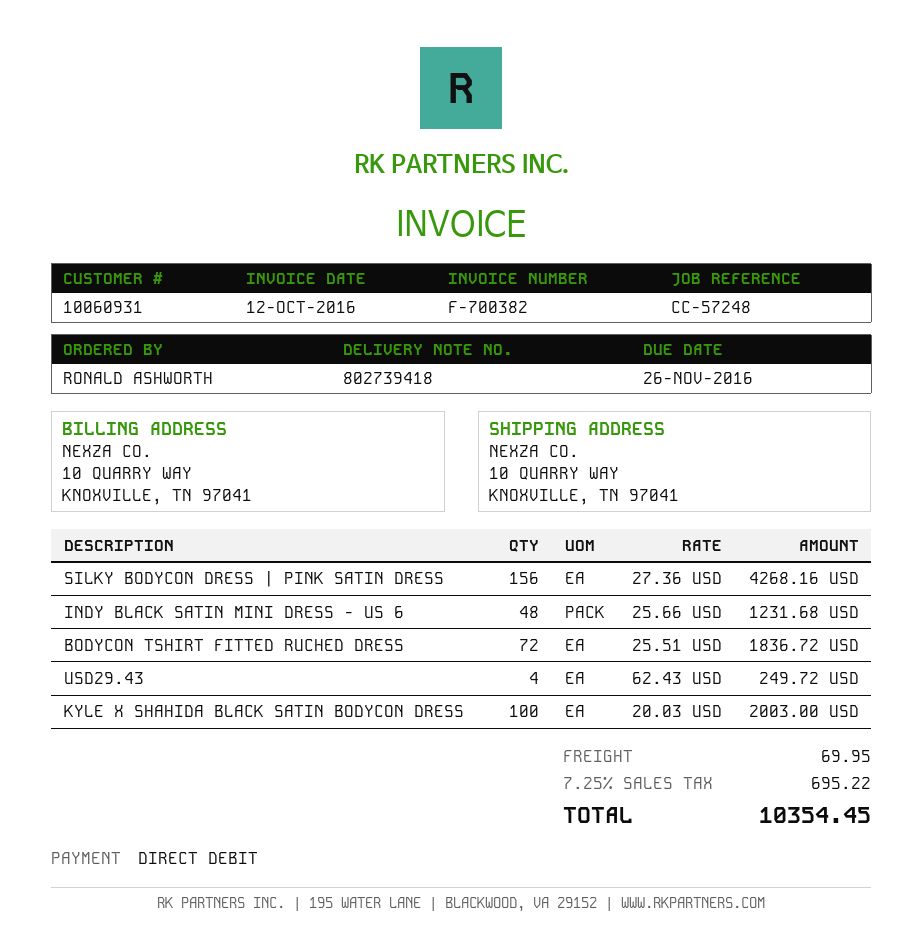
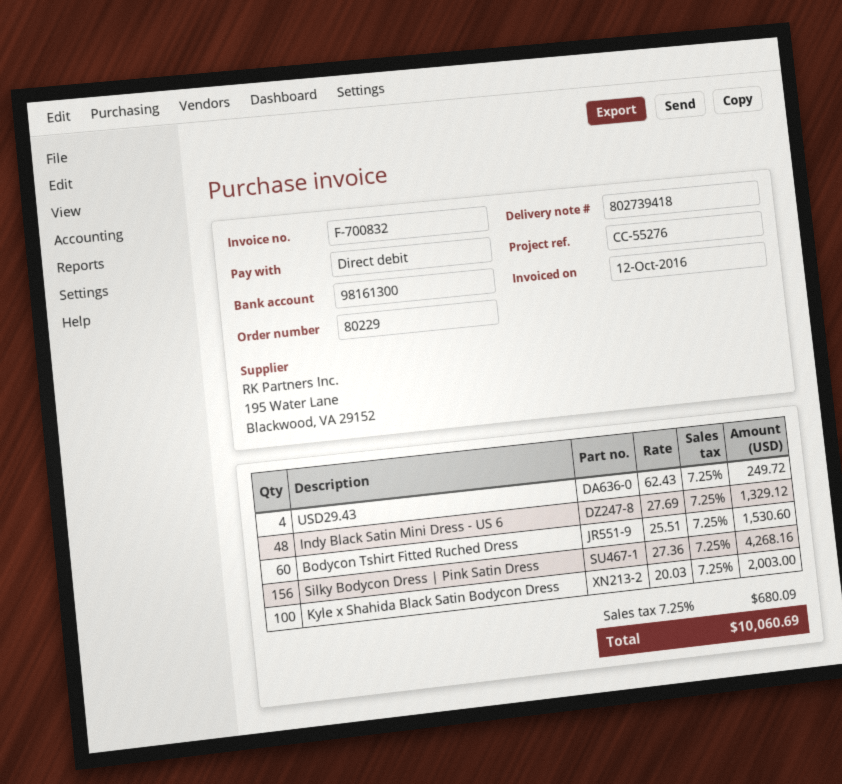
invoice number: F-700382 -> F-700832
reference: CC-57248 -> CC-55276
INDY BLACK SATIN MINI DRESS - US 6: 48 x 25.66 = 1231.68 -> 48 x 27.69 = 1329.12
BODYCON TSHIRT FITTED RUCHED DRESS: 72 x 25.51 = 1836.72 -> 60 x 25.51 = 1530.60
shipping: 69.95 -> none
tax: 7.25% = 695.22 -> 7.25% = 680.09
total: 10354.45 -> 10060.69

